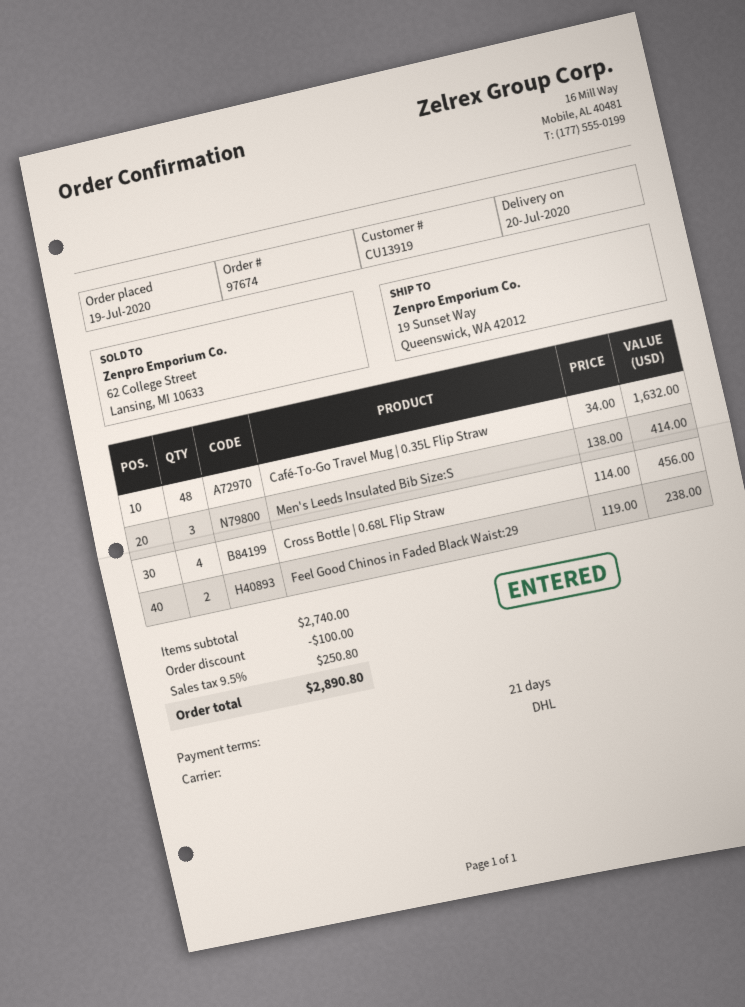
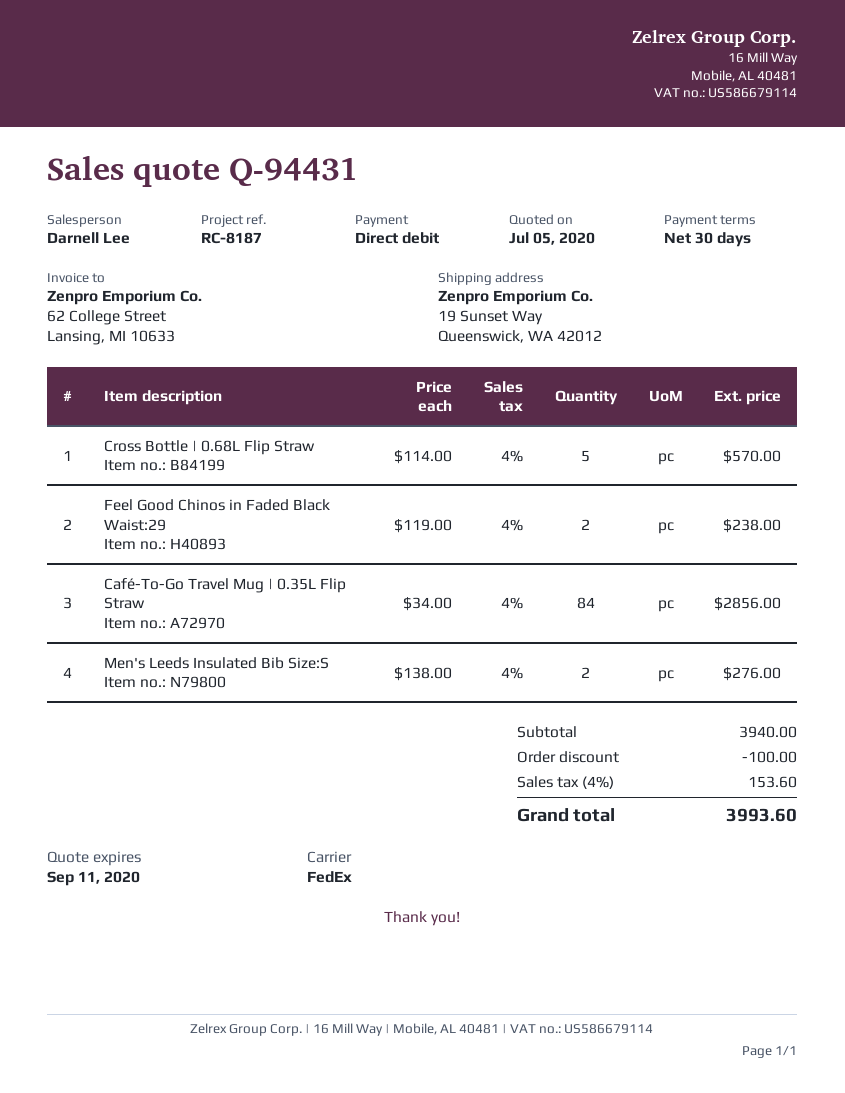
payment terms: 21 days -> 30 days
shipping method: DHL -> FedEx
Café-To-Go Travel Mug | 0.35L Flip Straw: 48 x 34.00 = 1632.00 -> 84 x 34.00 = 2856.00
Men's Leeds Insulated Bib Size:S: 3 x 138.00 = 414.00 -> 2 x 138.00 = 276.00
Cross Bottle | 0.68L Flip Straw: 4 x 114.00 = 456.00 -> 5 x 114.00 = 570.00
subtotal: 2740.00 -> 3940.00
tax: 9.5% = 250.80 -> 4% = 153.60
total: 2890.80 -> 3993.60

